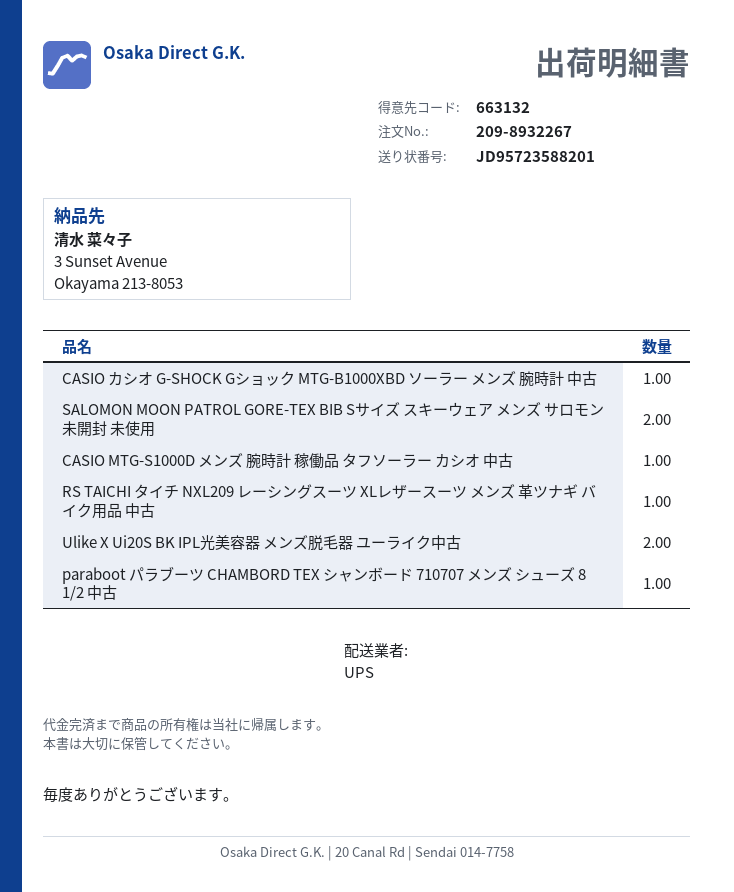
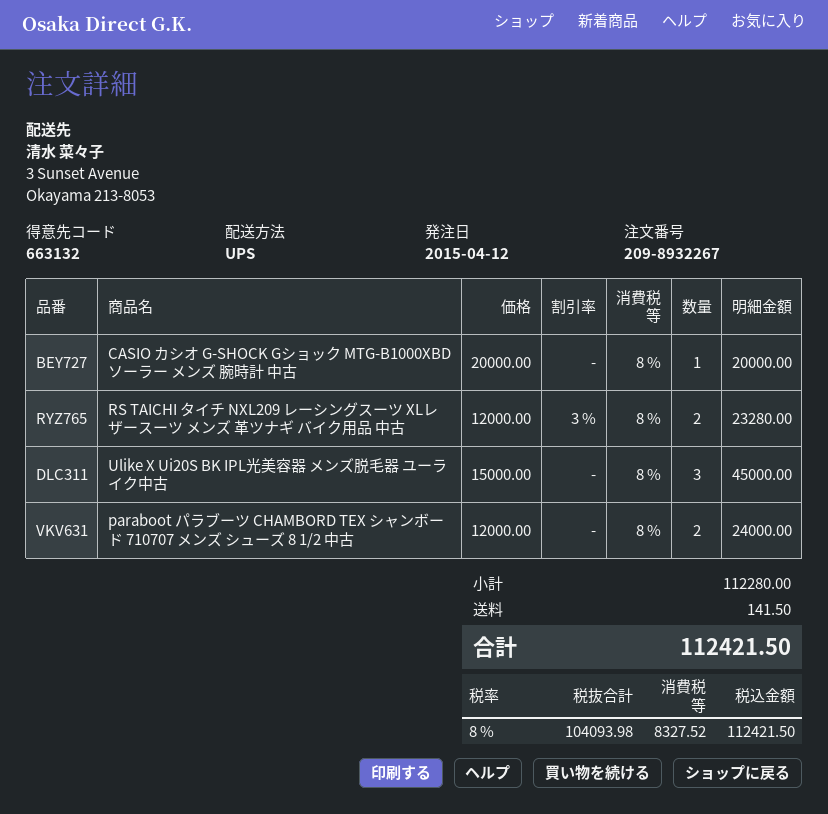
SALOMON MOON PATROL GORE-TEX BIB Sサイズ スキーウェア メンズ サロモン 未開封 未使用: 2 -> none
CASIO MTG-S1000D メンズ 腕時計 稼働品 タフソーラー カシオ 中古: 1 -> none
RS TAICHI タイチ NXL209 レーシングスーツ XLレザースーツ メンズ 革ツナギ バイク用品 中古: 1 -> 2
Ulike X Ui20S BK IPL光美容器 メンズ脱毛器 ユーライク中古: 2 -> 3
paraboot パラブーツ CHAMBORD TEX シャンボード 710707 メンズ シューズ 8 1/2 中古: 1 -> 2

